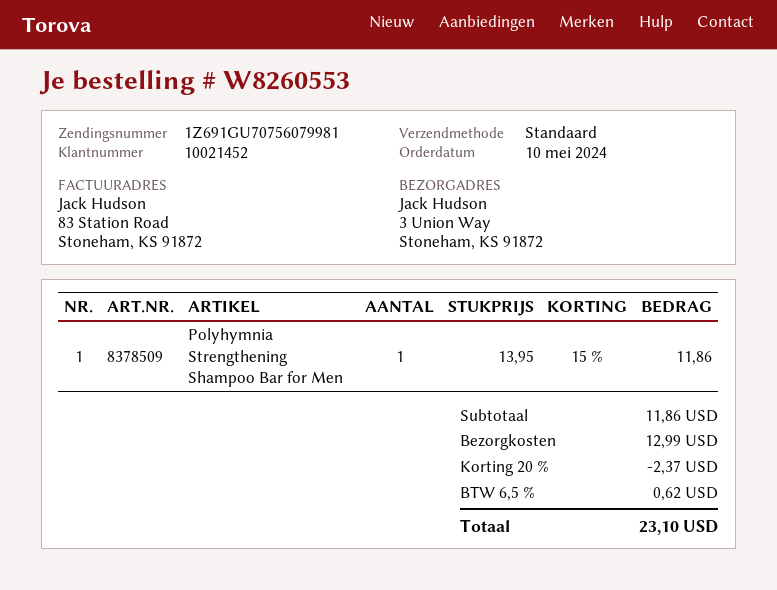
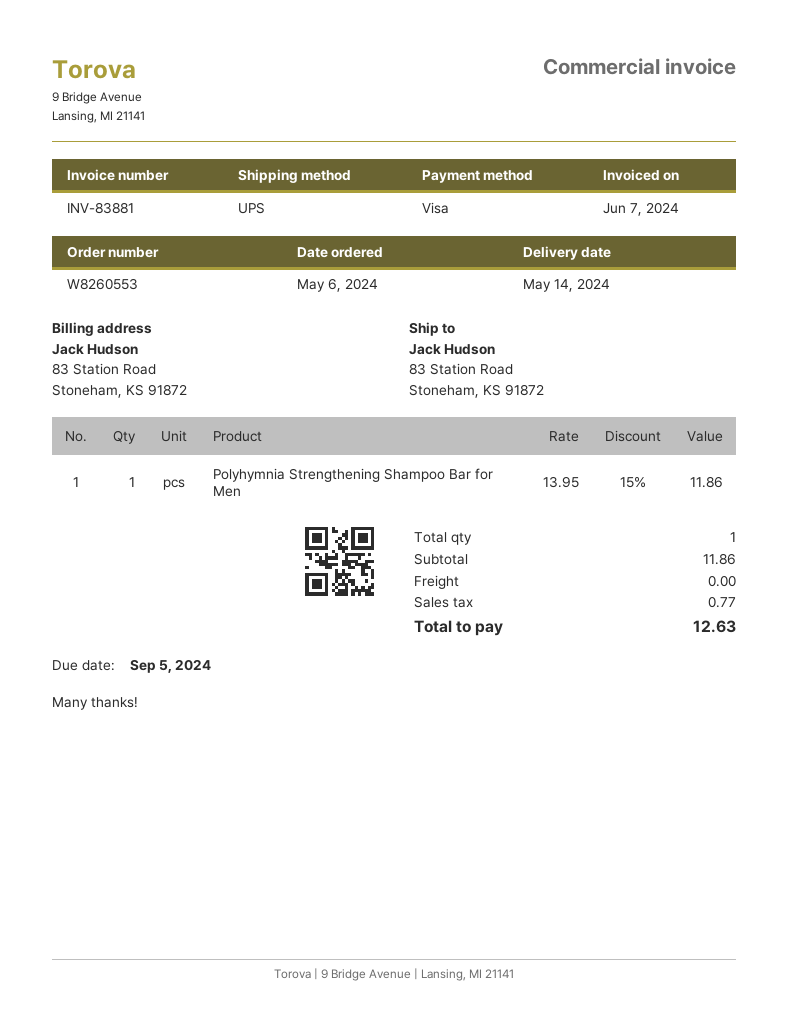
order date: 2024-05-10 -> 2024-05-06
shipping method: standard -> UPS
ship to: 3 Union Way, Stoneham, KS 91872 -> 83 Station Road, Stoneham, KS 91872
discount: 20% = 2.37 -> none
shipping: 12.99 -> 0.00
tax: 0.62 -> 0.77
total: 23.10 -> 12.63

